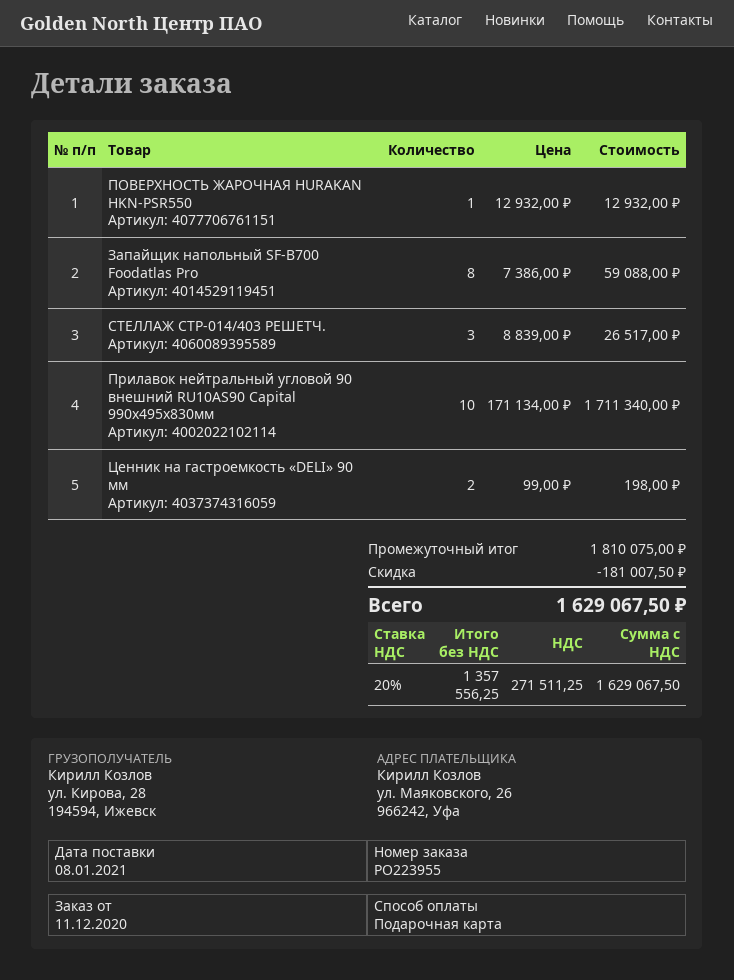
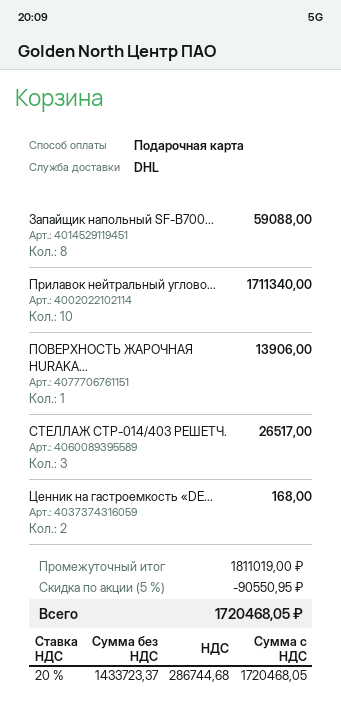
ПОВЕРХНОСТЬ ЖАРОЧНАЯ HURAKAN HKN-PSR550: 1 for 12932.00 -> 1 for 13906.00
Ценник на гастроемкость «DELI» 90 мм: 2 for 198.00 -> 2 for 168.00
subtotal: 1810075.00 -> 1811019.00
discount: 181007.50 -> 90550.95
net: 1357556.25 -> 1433723.37
tax: 20% = 271511.25 -> 20% = 286744.68
total: 1629067.50 -> 1720468.05

